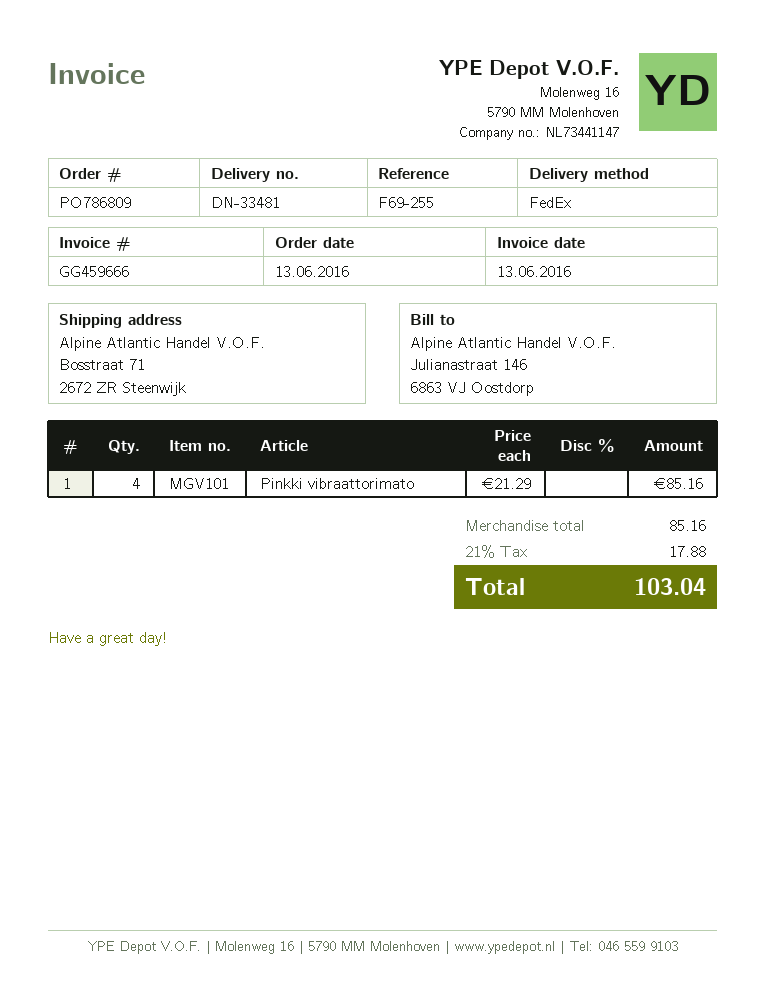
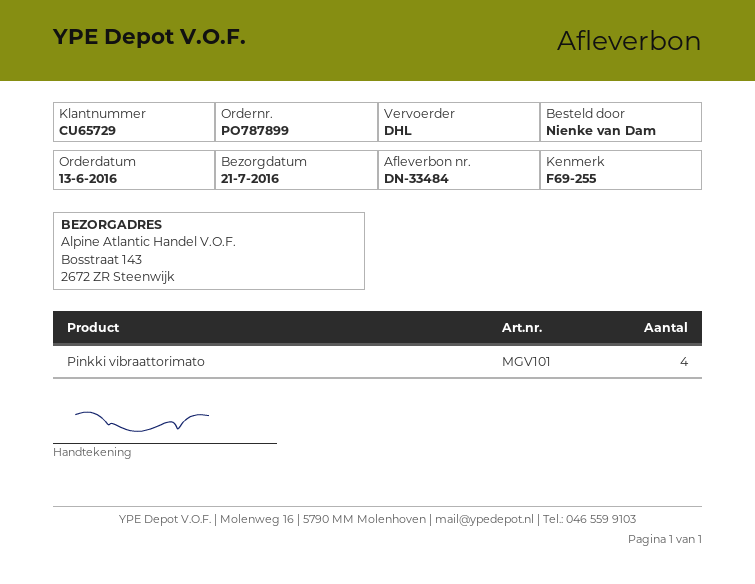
order number: PO786809 -> PO787899
delivery note number: DN-33481 -> DN-33484
shipping method: FedEx -> DHL
ship to: Bosstraat 71, 2672 ZR Steenwijk -> Bosstraat 143, 2672 ZR Steenwijk

